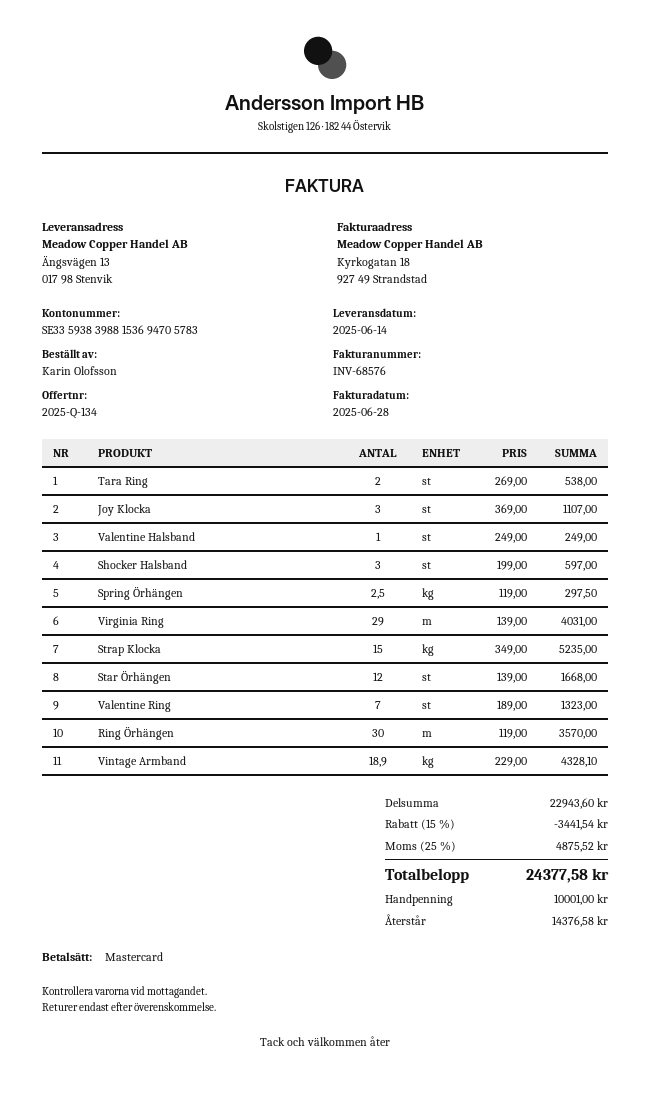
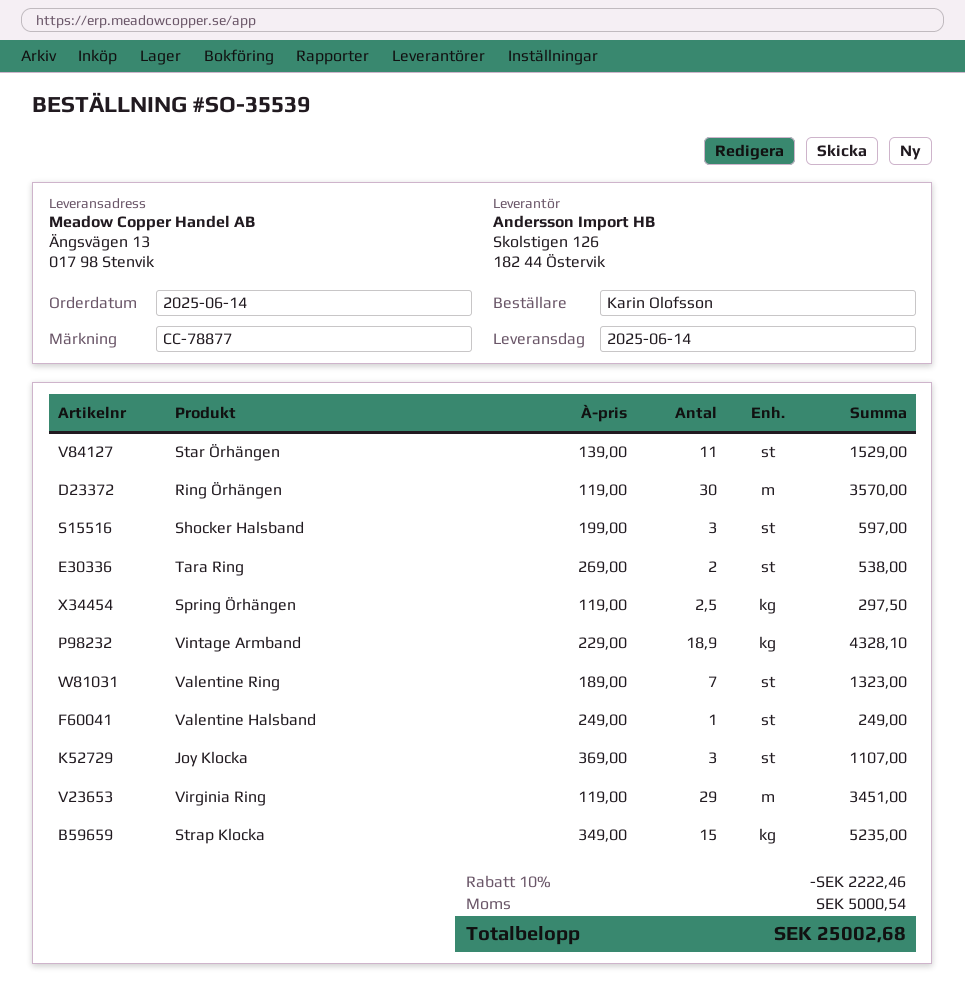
Virginia Ring: 29 x 139.00 = 4031.00 -> 29 x 119.00 = 3451.00
Star Örhängen: 12 x 139.00 = 1668.00 -> 11 x 139.00 = 1529.00
discount: 15% = 3441.54 -> 10% = 2222.46
tax: 4875.52 -> 5000.54
total: 24377.58 -> 25002.68

